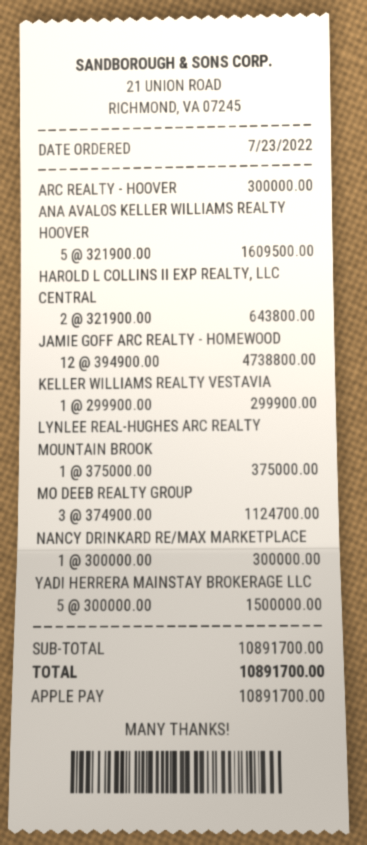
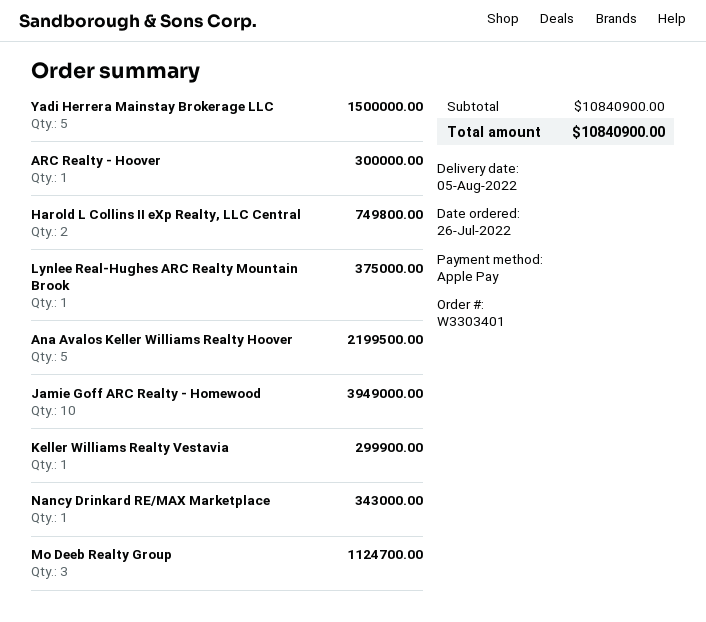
order date: 2022-07-23 -> 2022-07-26
ANA AVALOS KELLER WILLIAMS REALTY HOOVER: 5 for 1609500.00 -> 5 for 2199500.00
HAROLD L COLLINS II EXP REALTY, LLC CENTRAL: 2 for 643800.00 -> 2 for 749800.00
JAMIE GOFF ARC REALTY - HOMEWOOD: 12 for 4738800.00 -> 10 for 3949000.00
NANCY DRINKARD RE/MAX MARKETPLACE: 1 for 300000.00 -> 1 for 343000.00
subtotal: 10891700.00 -> 10840900.00
total: 10891700.00 -> 10840900.00

